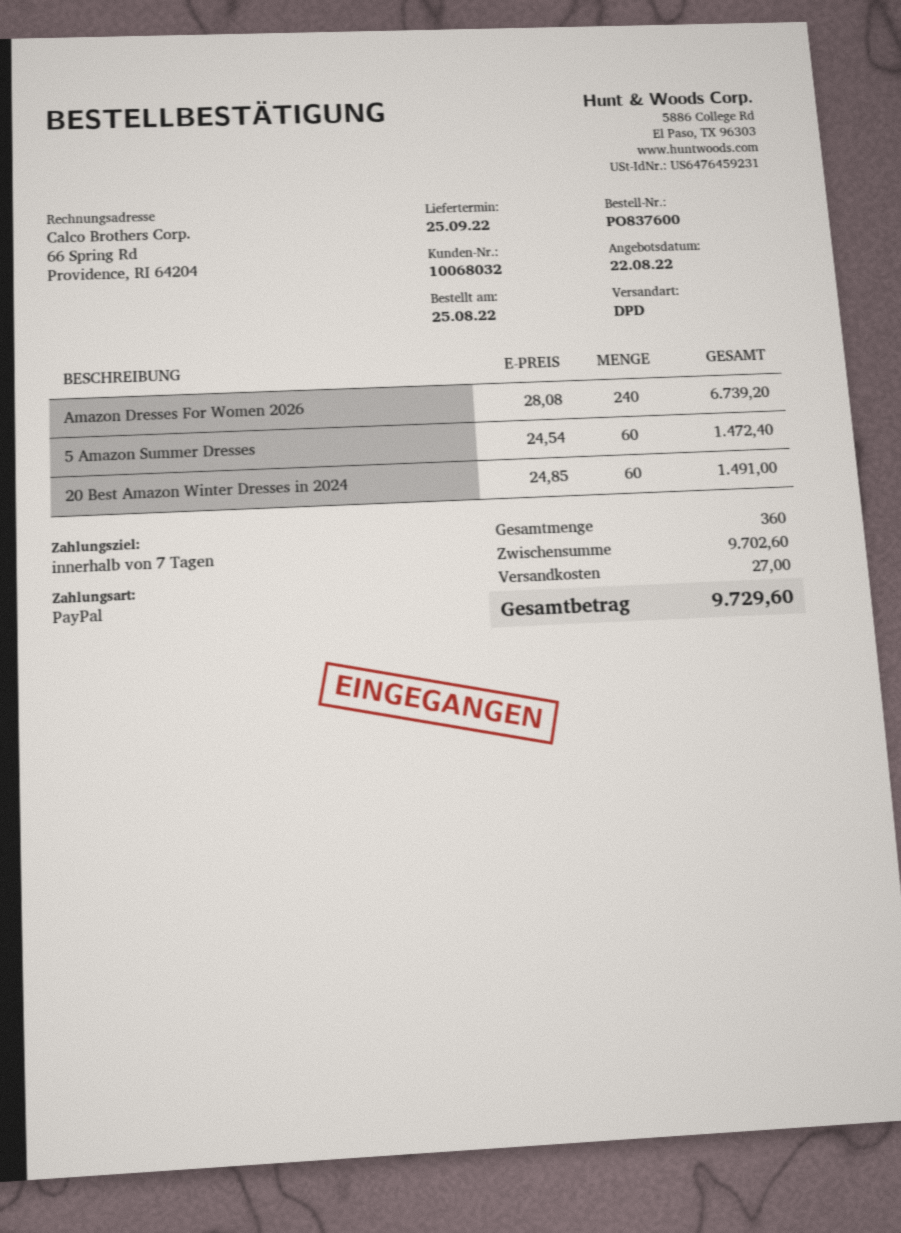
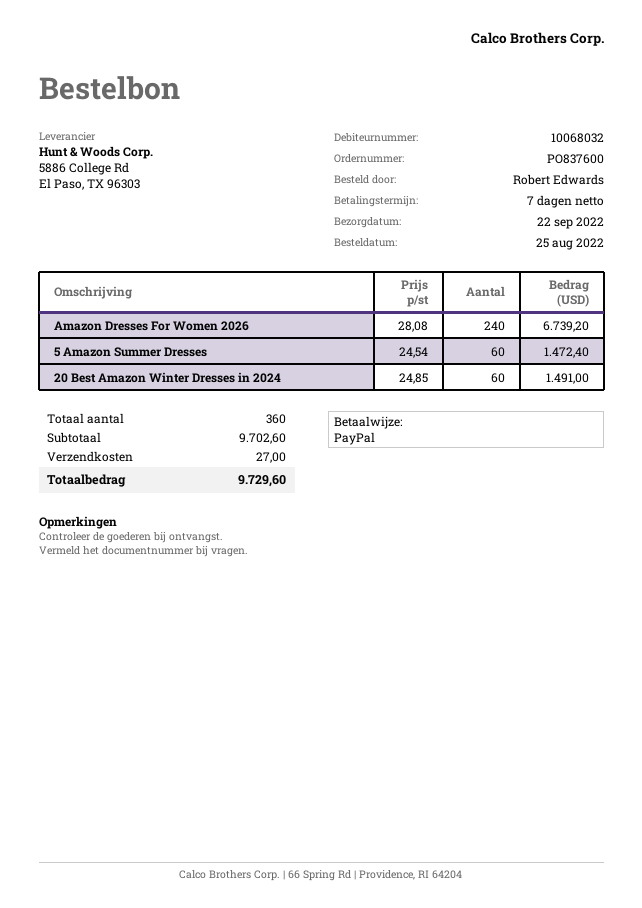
delivery date: 2022-09-25 -> 2022-09-22

